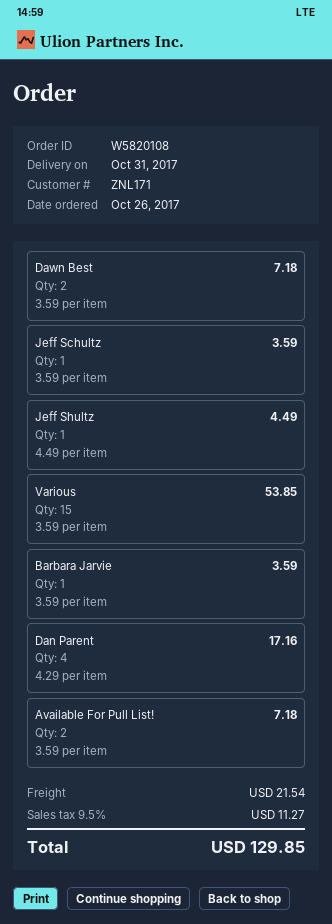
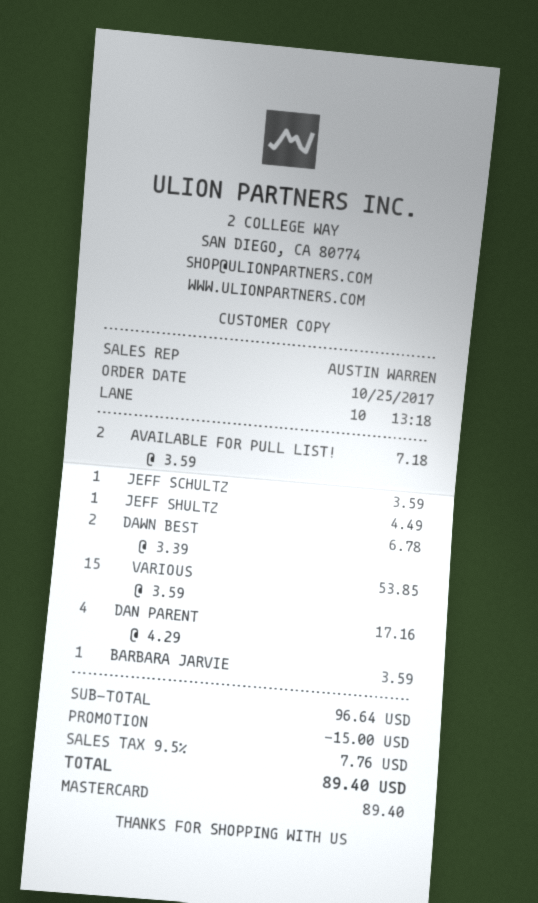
order date: 2017-10-26 -> 2017-10-25
Dawn Best: 2 x 3.59 = 7.18 -> 2 x 3.39 = 6.78
discount: none -> 15.00
shipping: 21.54 -> none
tax: 9.5% = 11.27 -> 9.5% = 7.76
total: 129.85 -> 89.40

